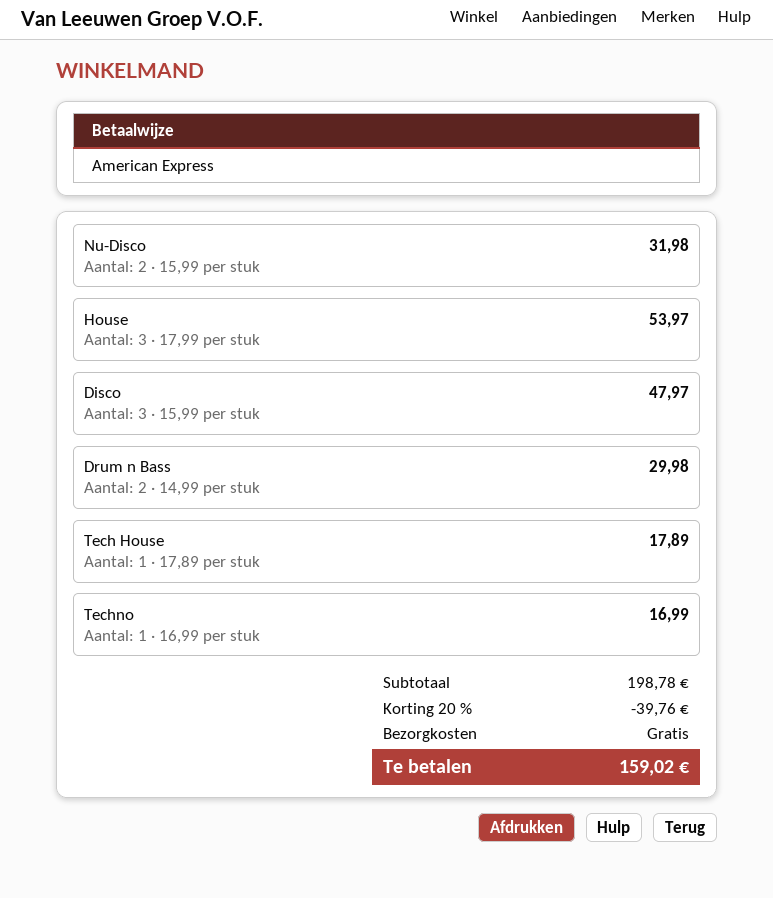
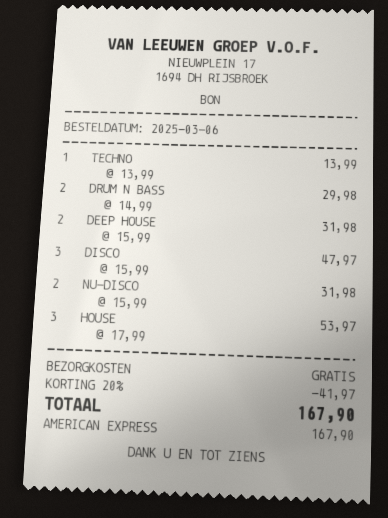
Tech House: 1 x 17.89 = 17.89 -> none
Techno: 1 x 16.99 = 16.99 -> 1 x 13.99 = 13.99
DEEP HOUSE: none -> 2 x 15.99 = 31.98
discount: 20% = 39.76 -> 20% = 41.97
total: 159.02 -> 167.90

